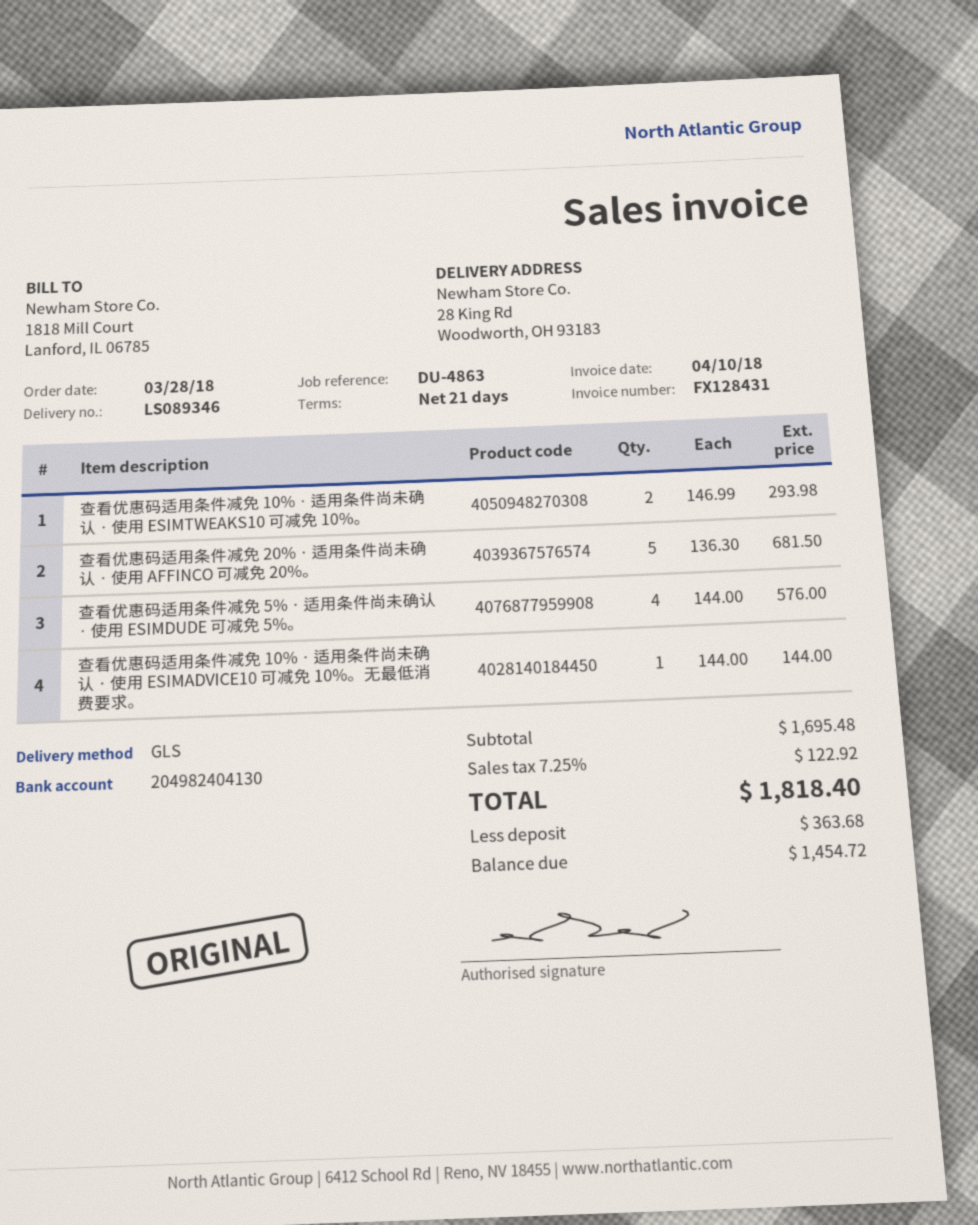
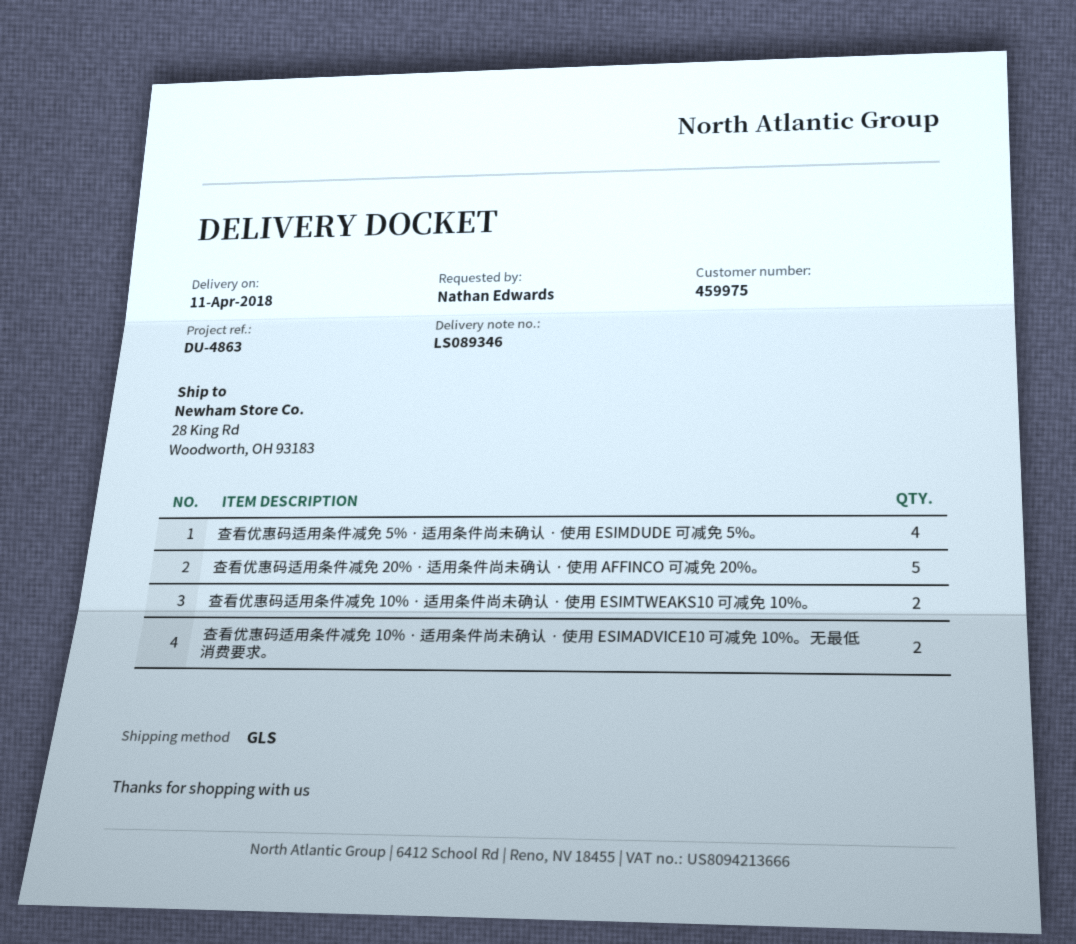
查看优惠码适用条件减免 10% · 适用条件尚未确认 · 使用 ESIMADVICE10 可减免 10%。无最低消费要求。: 1 -> 2

